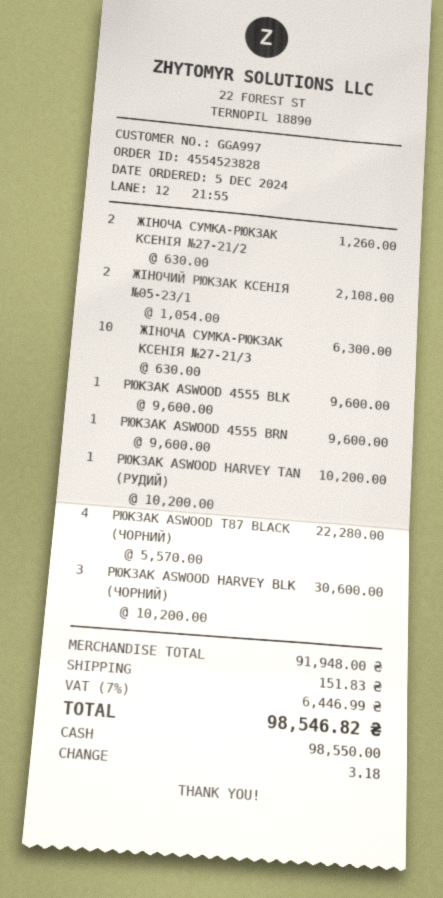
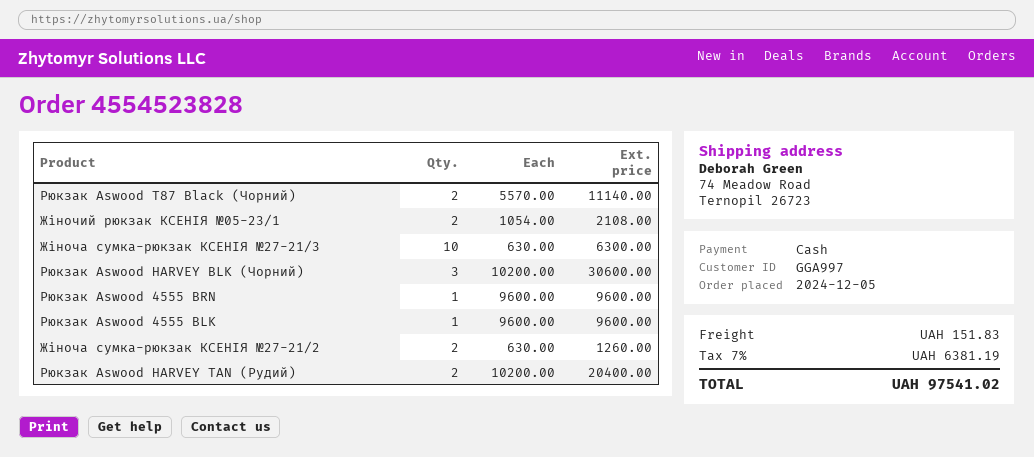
РЮКЗАК ASWOOD HARVEY TAN (РУДИЙ): 1 x 10200.00 = 10200.00 -> 2 x 10200.00 = 20400.00
РЮКЗАК ASWOOD T87 BLACK (ЧОРНИЙ): 4 x 5570.00 = 22280.00 -> 2 x 5570.00 = 11140.00
tax: 7% = 6446.99 -> 7% = 6381.19
total: 98546.82 -> 97541.02

